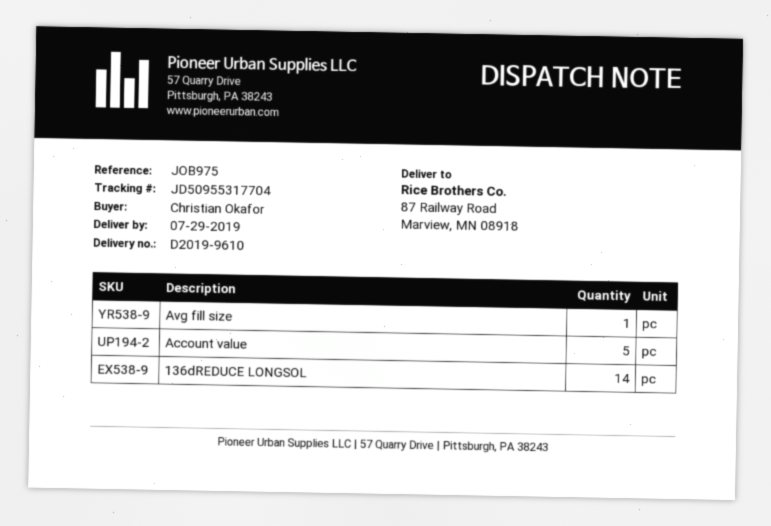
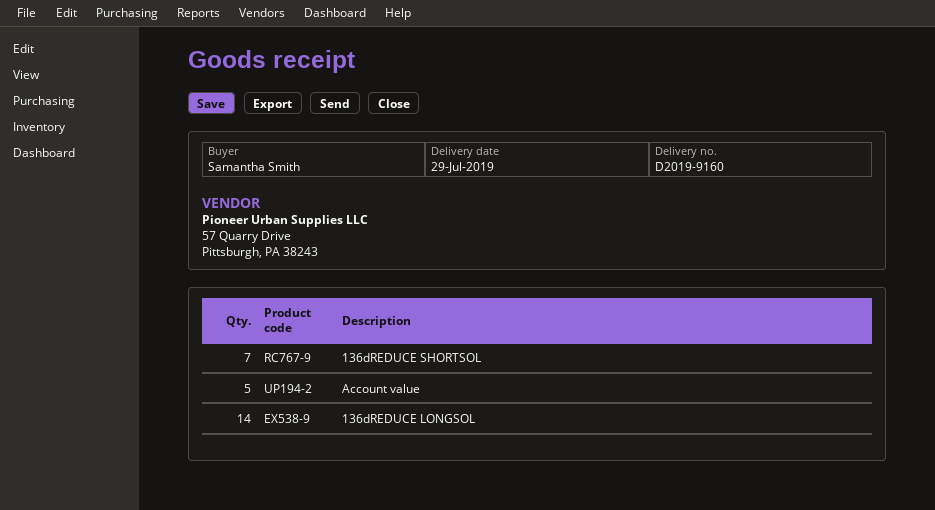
delivery note number: D2019-9610 -> D2019-9160
ordered by: Christian Okafor -> Samantha Smith
Avg fill size: 1 -> none
136dREDUCE SHORTSOL: none -> 7

